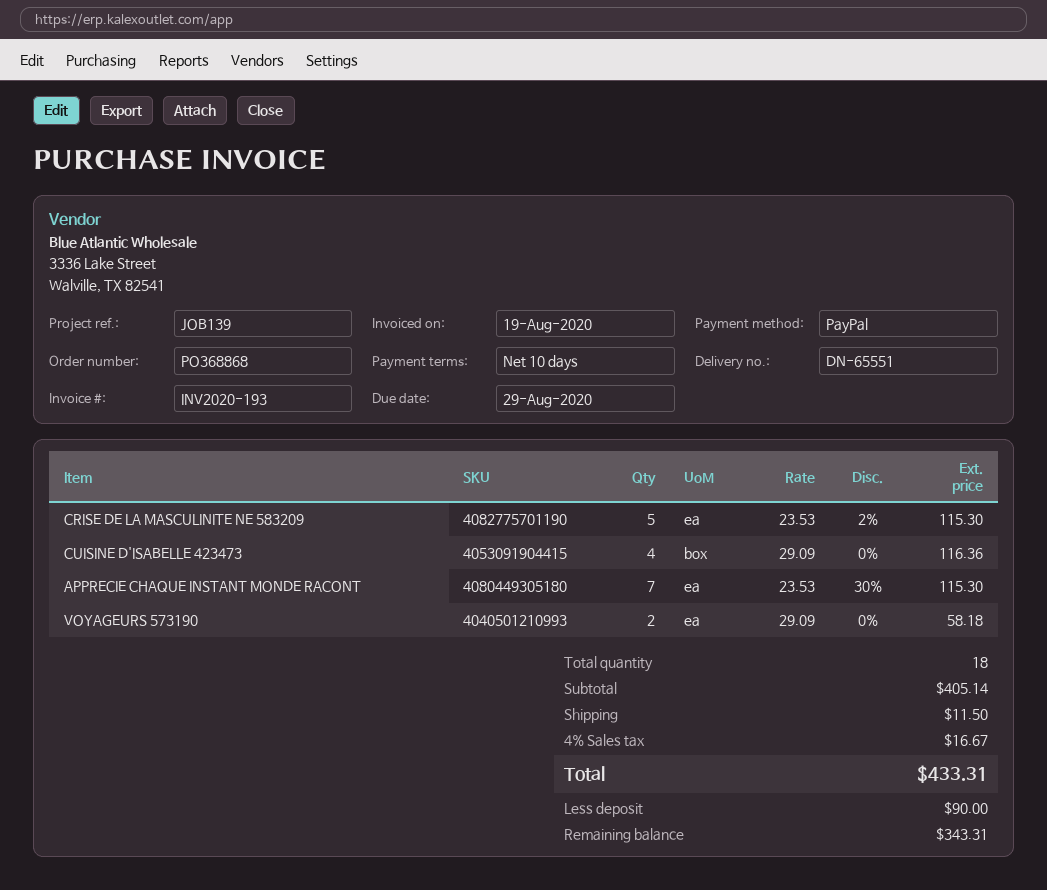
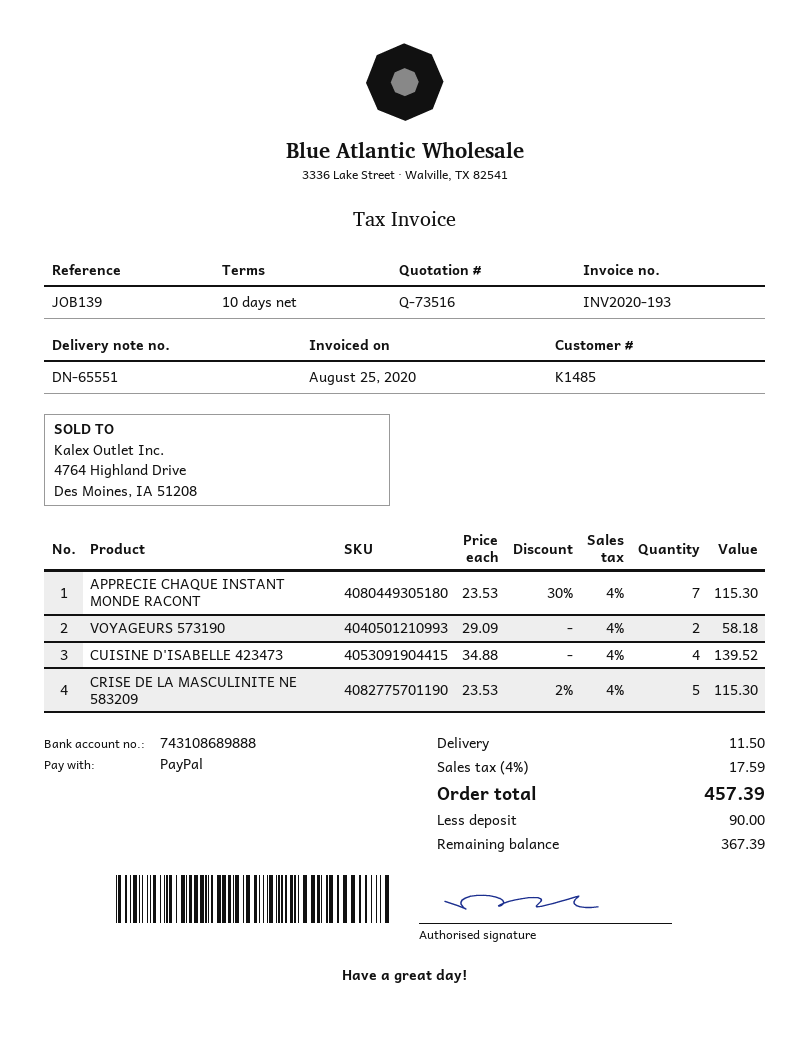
invoice date: 2020-08-19 -> 2020-08-25
CUISINE D'ISABELLE 423473: 4 x 29.09 = 116.36 -> 4 x 34.88 = 139.52
tax: 4% = 16.67 -> 4% = 17.59
total: 433.31 -> 457.39
balance: 343.31 -> 367.39

